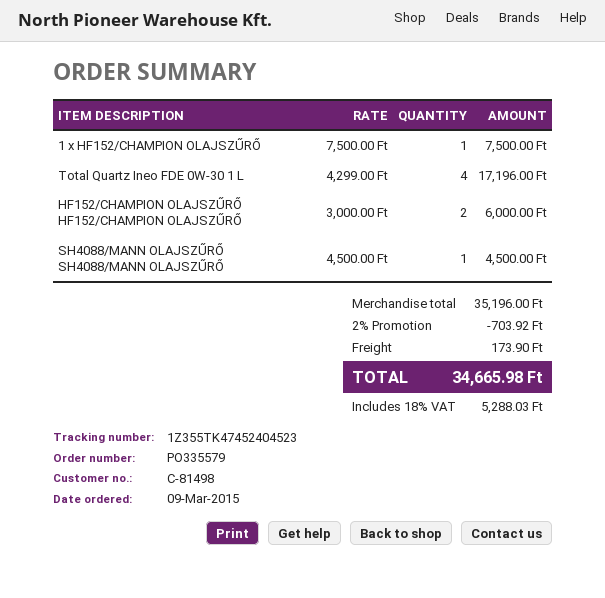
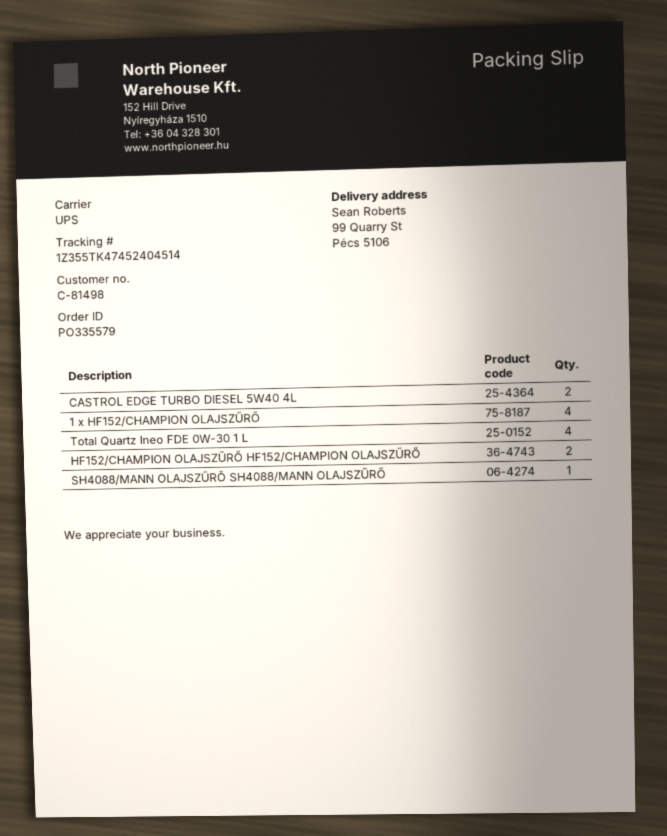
tracking number: 1Z355TK47452404523 -> 1Z355TK47452404514
1 x HF152/CHAMPION OLAJSZŰRŐ: 1 -> 4
CASTROL EDGE TURBO DIESEL 5W40 4L: none -> 2

